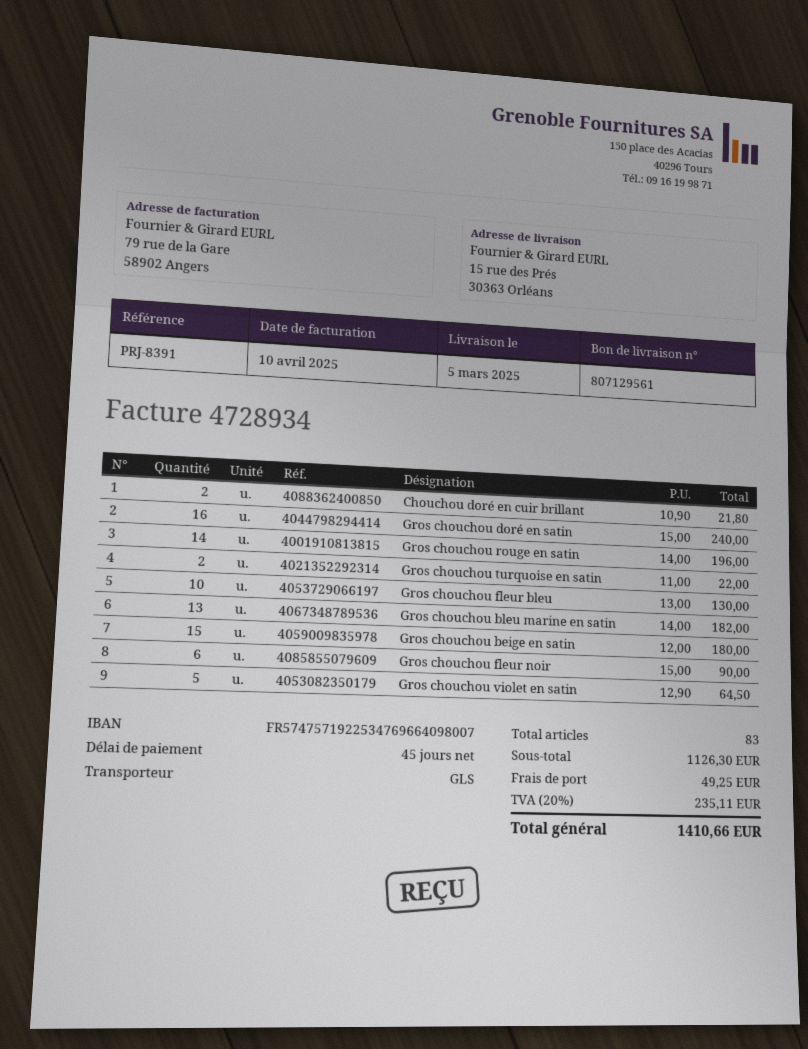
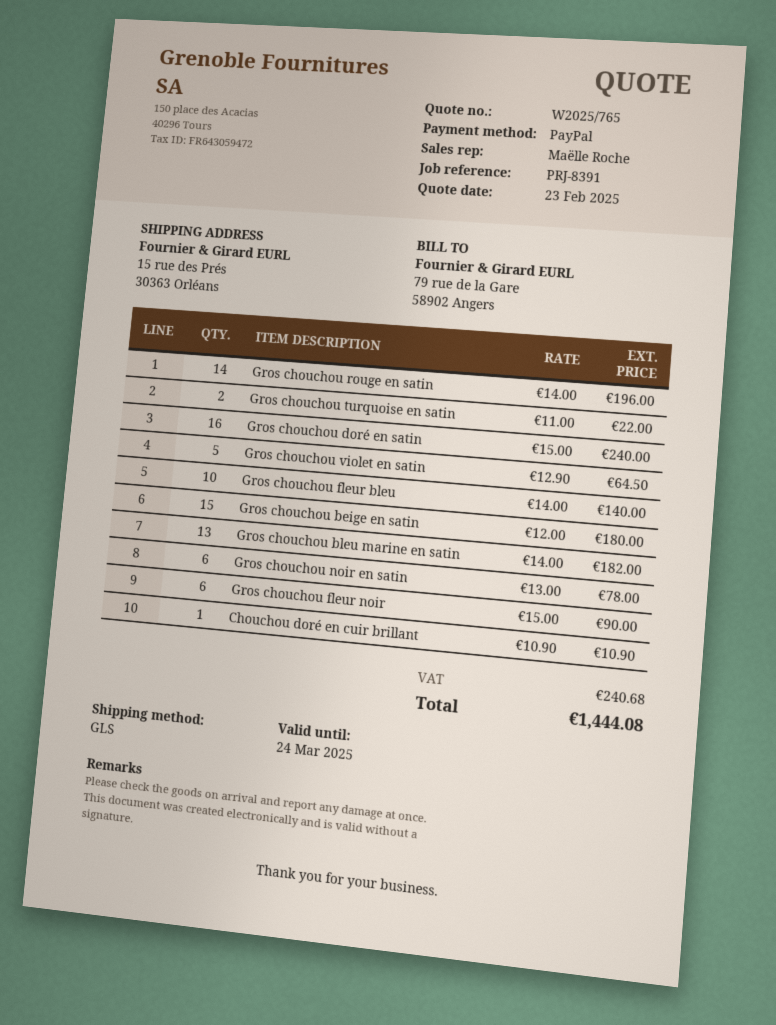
Chouchou doré en cuir brillant: 2 x 10.90 = 21.80 -> 1 x 10.90 = 10.90
Gros chouchou fleur bleu: 10 x 13.00 = 130.00 -> 10 x 14.00 = 140.00
Gros chouchou noir en satin: none -> 6 x 13.00 = 78.00
shipping: 49.25 -> none
tax: 235.11 -> 240.68
total: 1410.66 -> 1444.08

